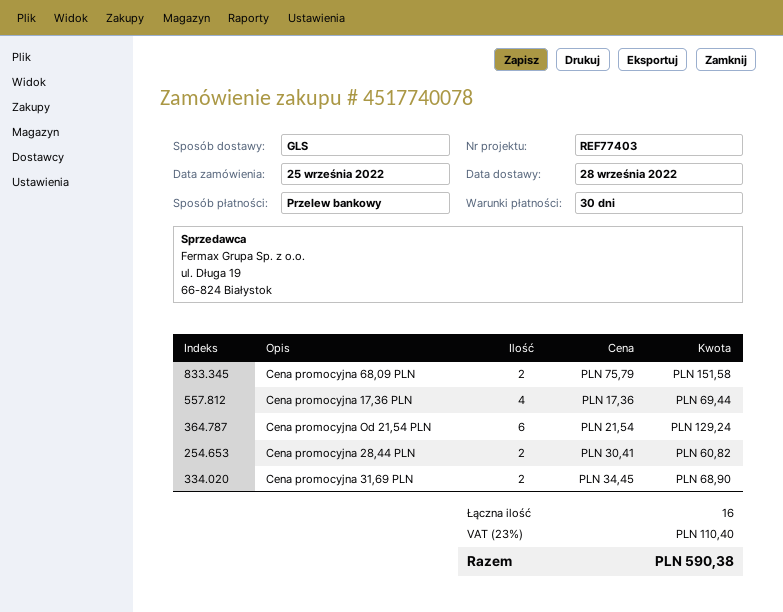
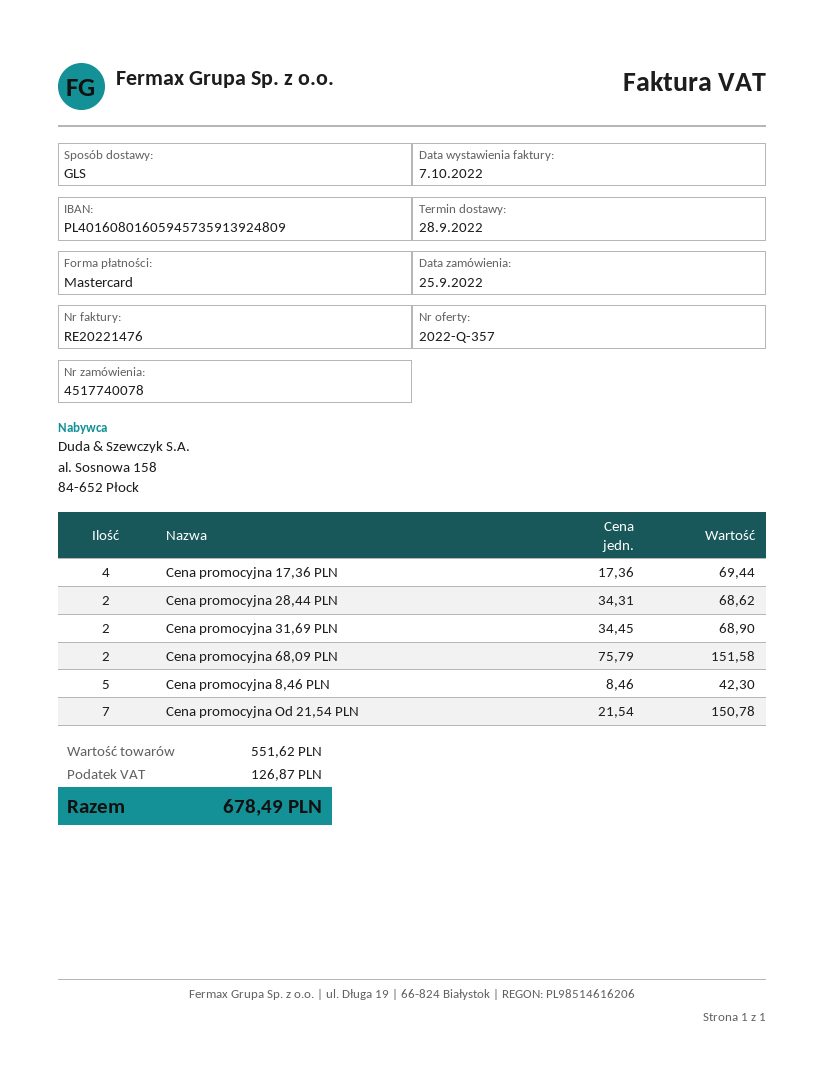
payment method: bank transfer -> Mastercard
Cena promocyjna Od 21,54 PLN: 6 x 21.54 = 129.24 -> 7 x 21.54 = 150.78
Cena promocyjna 28,44 PLN: 2 x 30.41 = 60.82 -> 2 x 34.31 = 68.62
Cena promocyjna 8,46 PLN: none -> 5 x 8.46 = 42.30
tax: 110.40 -> 126.87
total: 590.38 -> 678.49

